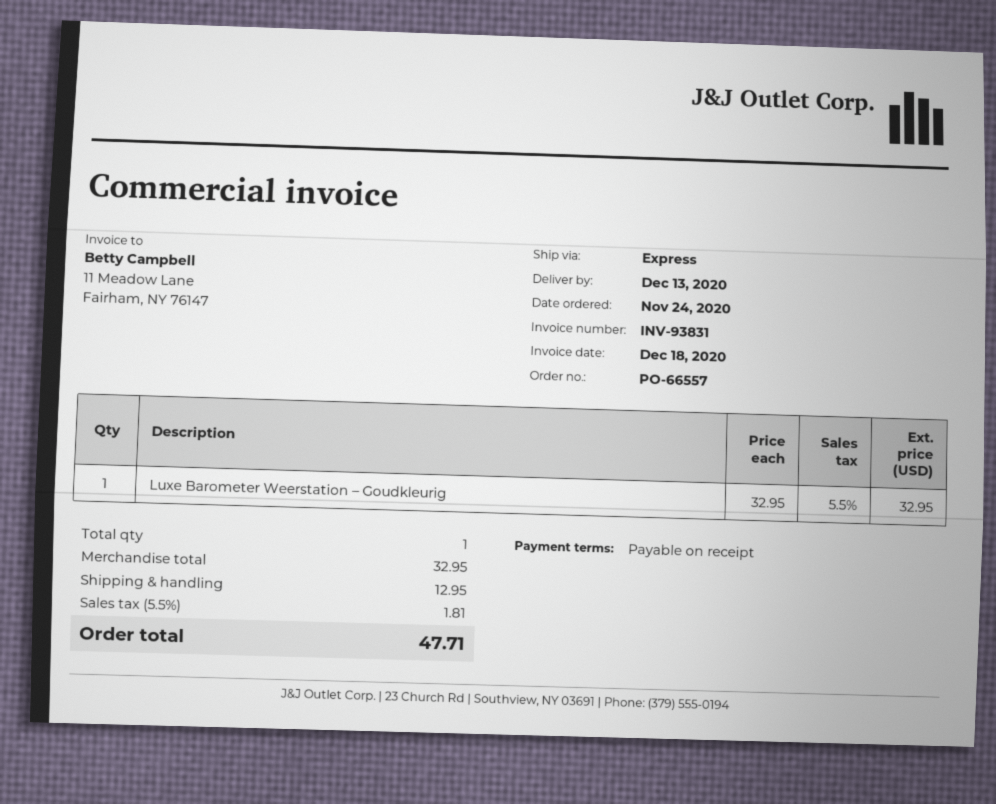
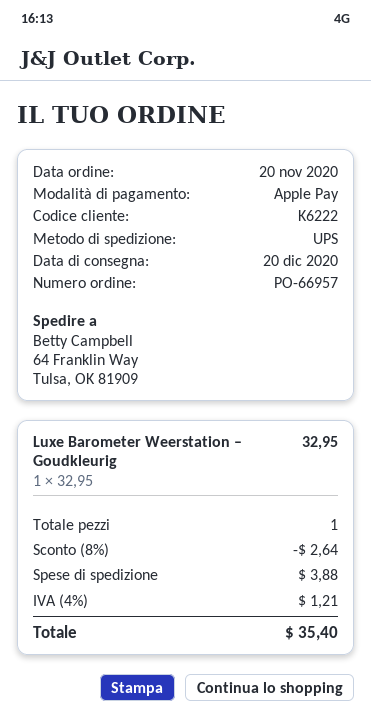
order number: PO-66557 -> PO-66957
order date: 2020-11-24 -> 2020-11-20
delivery date: 2020-12-13 -> 2020-12-20
shipping method: express -> UPS
discount: none -> 8% = 2.64
shipping: 12.95 -> 3.88
tax: 5.5% = 1.81 -> 4% = 1.21
total: 47.71 -> 35.40

